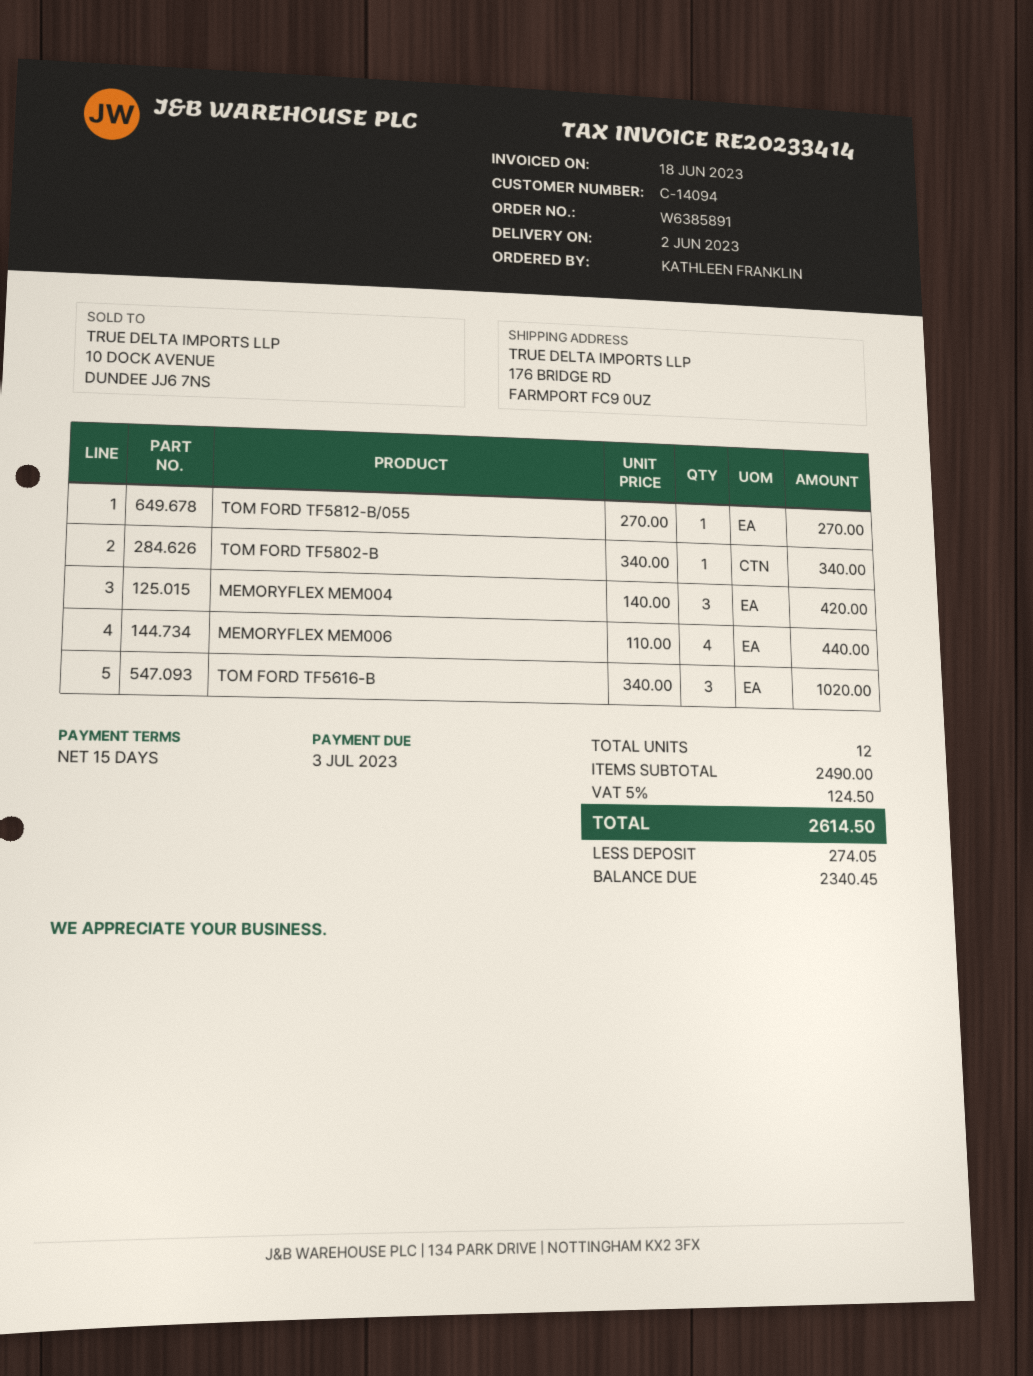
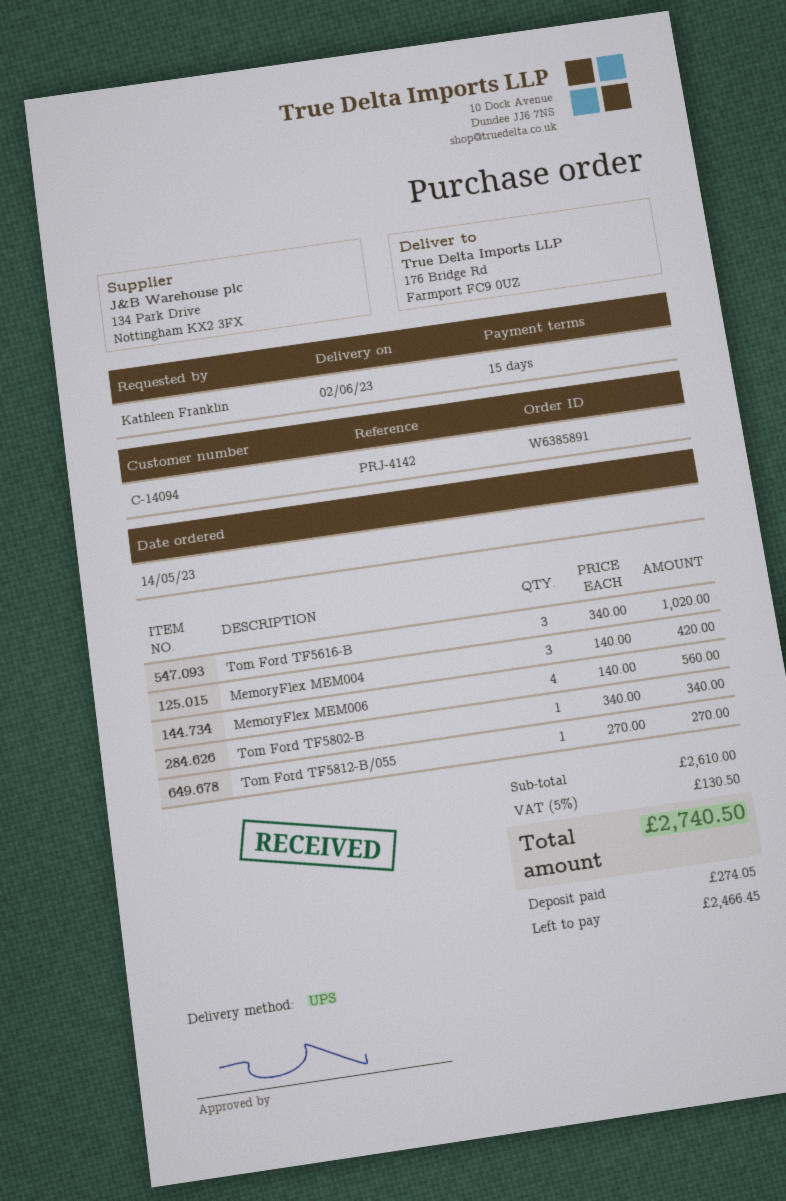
MEMORYFLEX MEM006: 4 x 110.00 = 440.00 -> 4 x 140.00 = 560.00
subtotal: 2490.00 -> 2610.00
tax: 5% = 124.50 -> 5% = 130.50
total: 2614.50 -> 2740.50
balance: 2340.45 -> 2466.45

